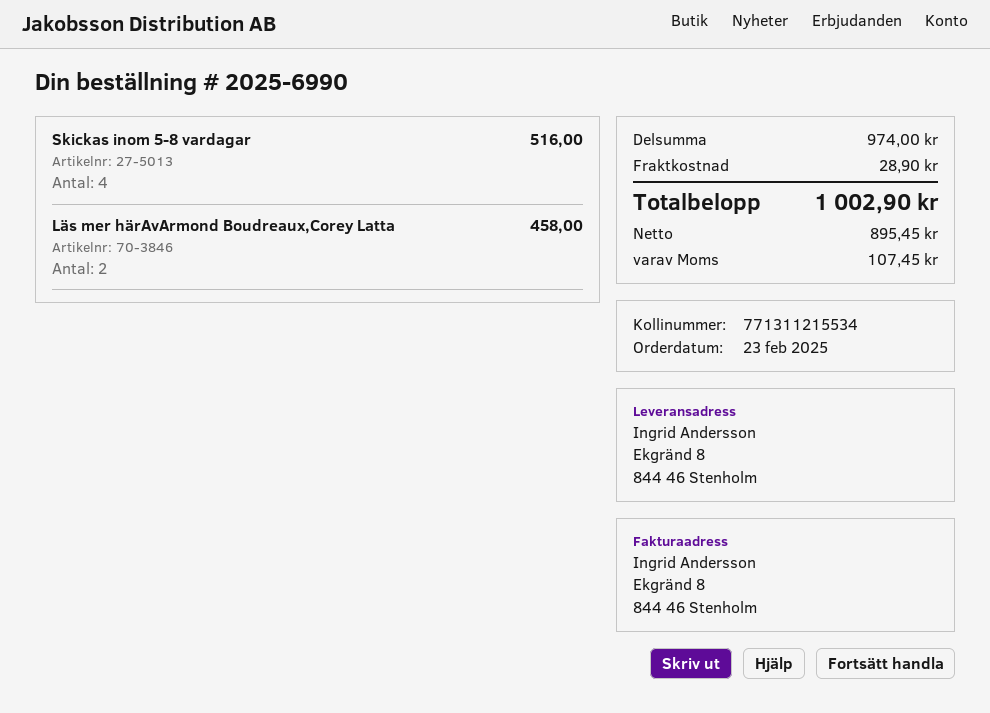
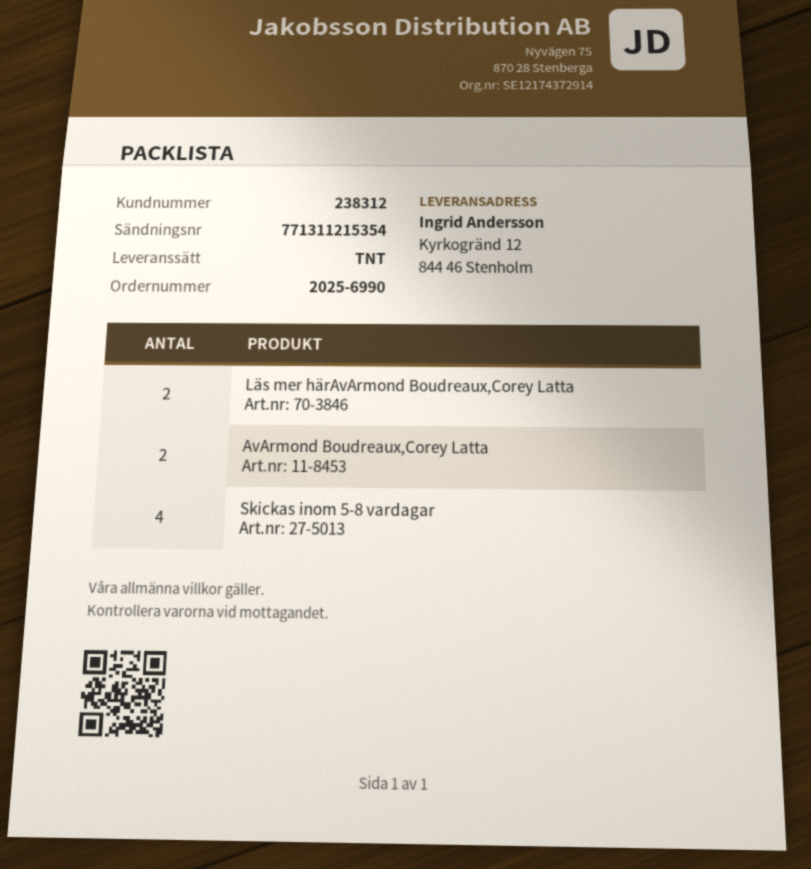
tracking number: 771311215534 -> 771311215354
ship to: Ekgränd 8, 844 46 Stenholm -> Kyrkogränd 12, 844 46 Stenholm
AvArmond Boudreaux,Corey Latta: none -> 2

